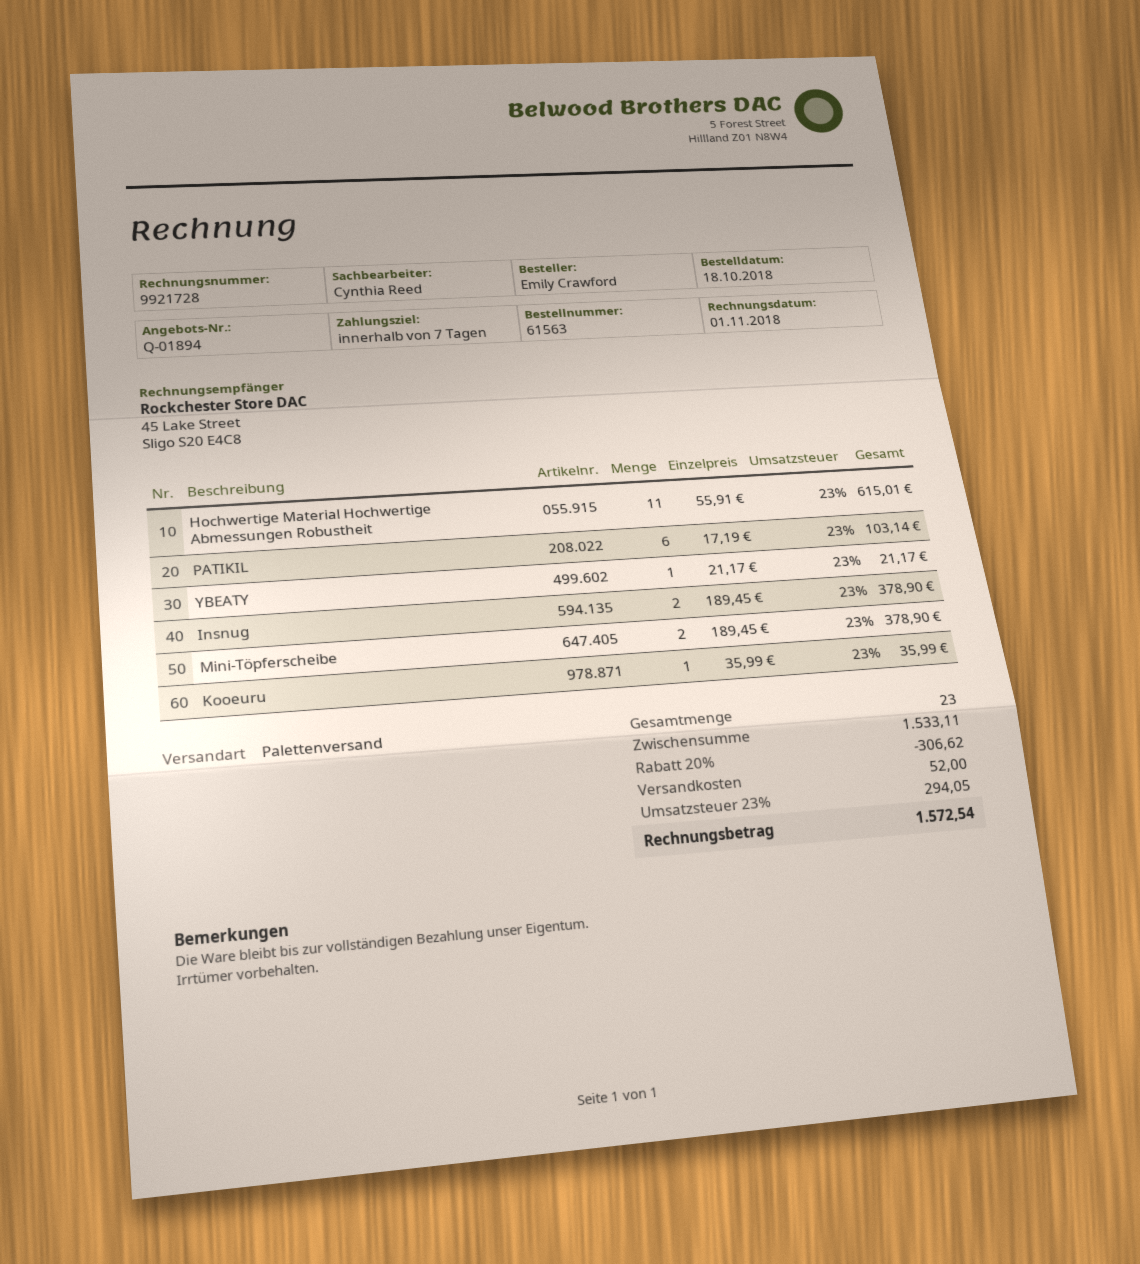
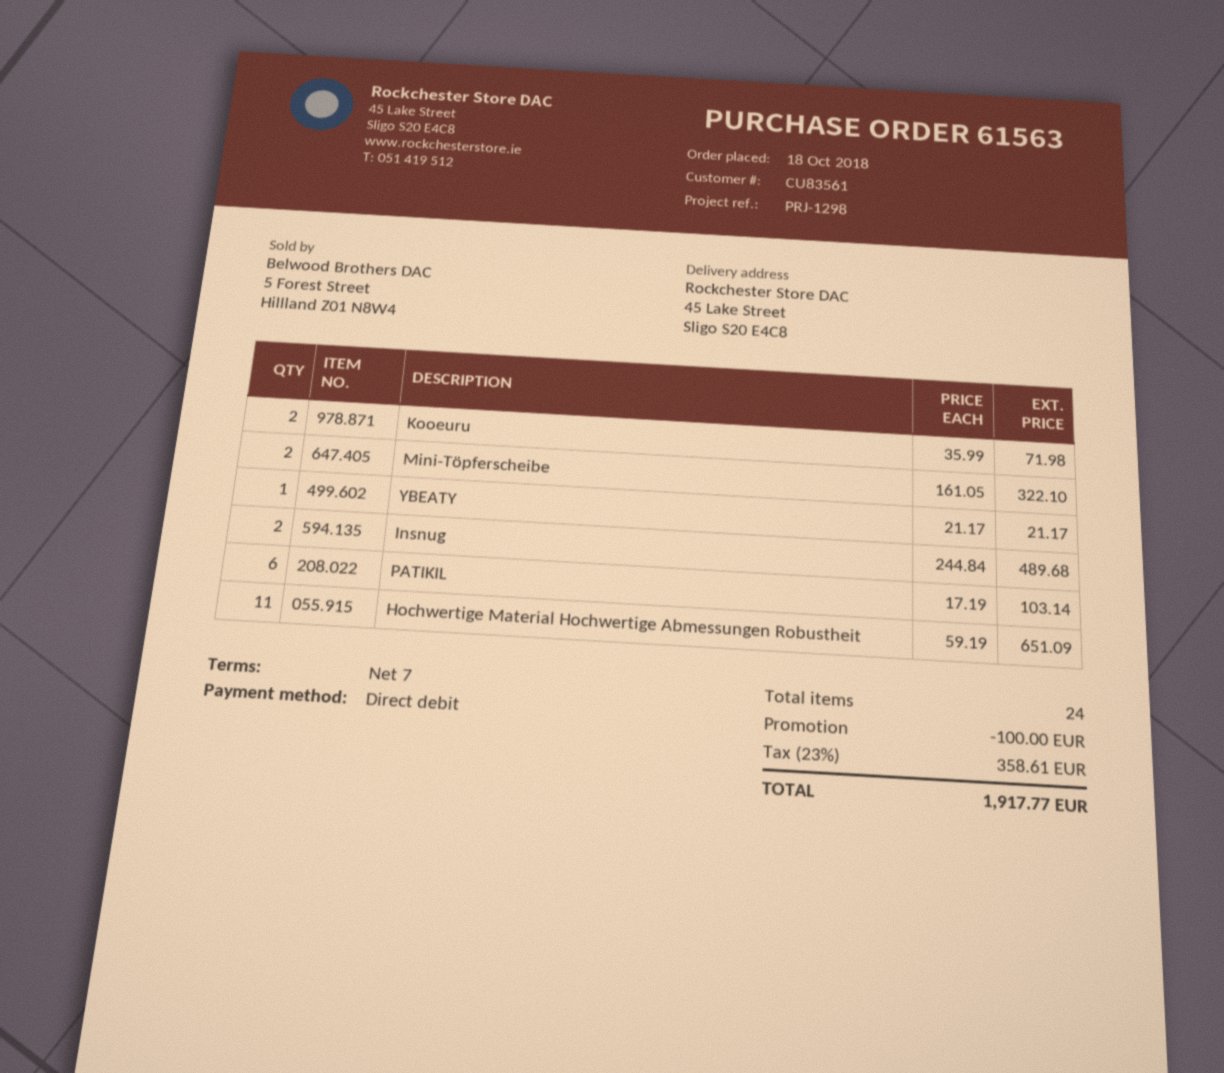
Hochwertige Material Hochwertige Abmessungen Robustheit: 11 x 55.91 = 615.01 -> 11 x 59.19 = 651.09
Insnug: 2 x 189.45 = 378.90 -> 2 x 244.84 = 489.68
Mini-Töpferscheibe: 2 x 189.45 = 378.90 -> 2 x 161.05 = 322.10
Kooeuru: 1 x 35.99 = 35.99 -> 2 x 35.99 = 71.98
total quantity: 23 -> 24
discount: 306.62 -> 100.00
shipping: 52.00 -> none
tax: 23% = 294.05 -> 23% = 358.61
total: 1572.54 -> 1917.77

